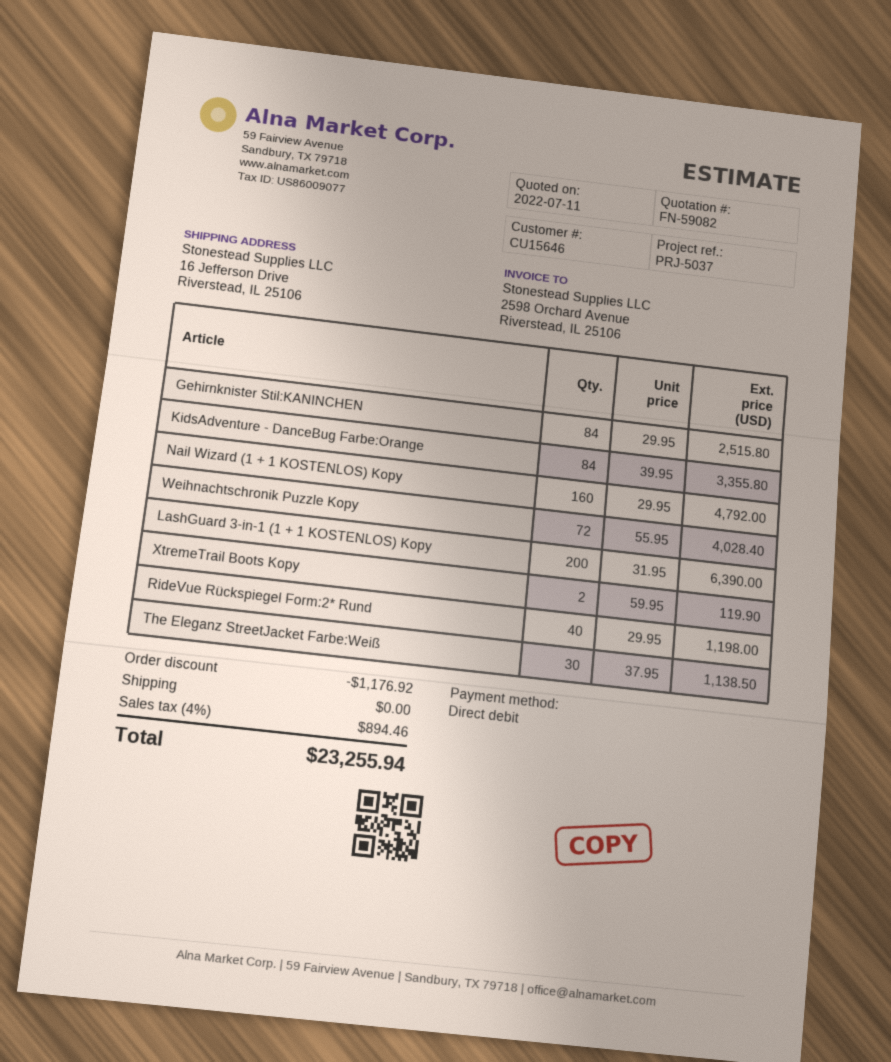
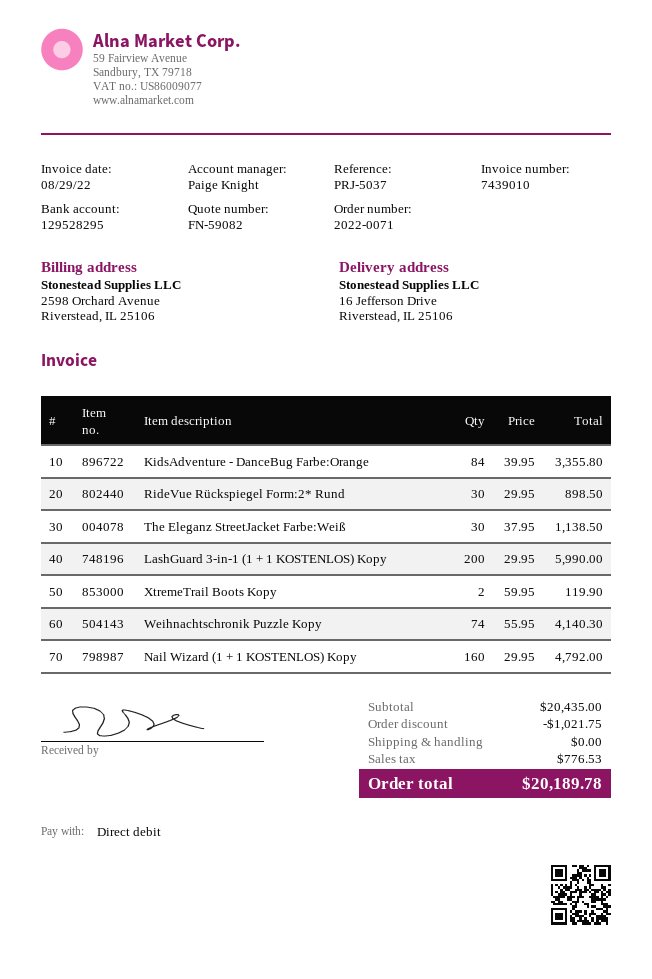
Gehirnknister Stil:KANINCHEN: 84 x 29.95 = 2515.80 -> none
Weihnachtschronik Puzzle Kopy: 72 x 55.95 = 4028.40 -> 74 x 55.95 = 4140.30
LashGuard 3-in-1 (1 + 1 KOSTENLOS) Kopy: 200 x 31.95 = 6390.00 -> 200 x 29.95 = 5990.00
RideVue Rückspiegel Form:2* Rund: 40 x 29.95 = 1198.00 -> 30 x 29.95 = 898.50
discount: 1176.92 -> 1021.75
tax: 894.46 -> 776.53
total: 23255.94 -> 20189.78

